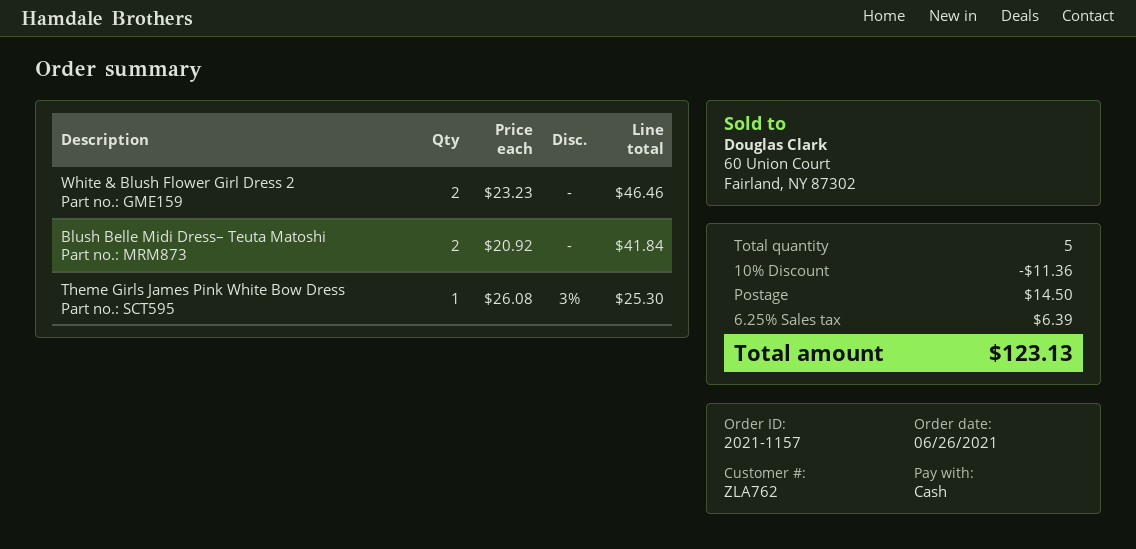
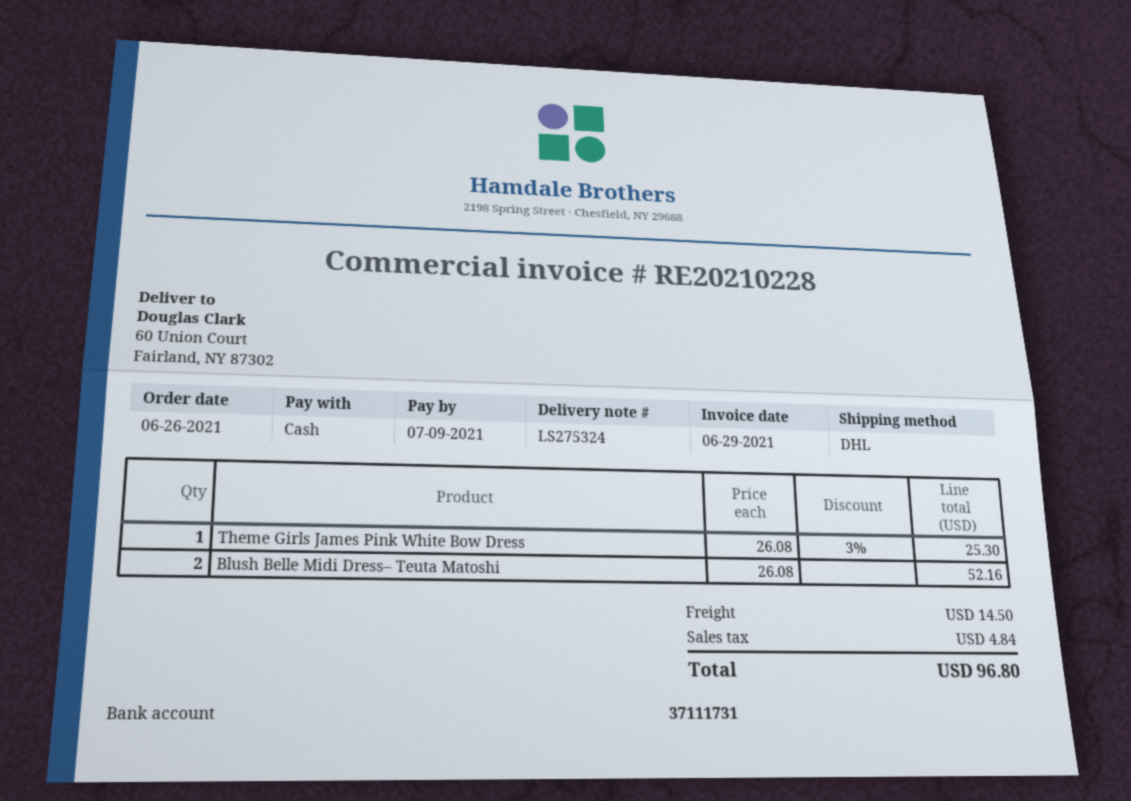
White & Blush Flower Girl Dress 2: 2 x 23.23 = 46.46 -> none
Blush Belle Midi Dress– Teuta Matoshi: 2 x 20.92 = 41.84 -> 2 x 26.08 = 52.16
discount: 10% = 11.36 -> none
tax: 6.39 -> 4.84
total: 123.13 -> 96.80

